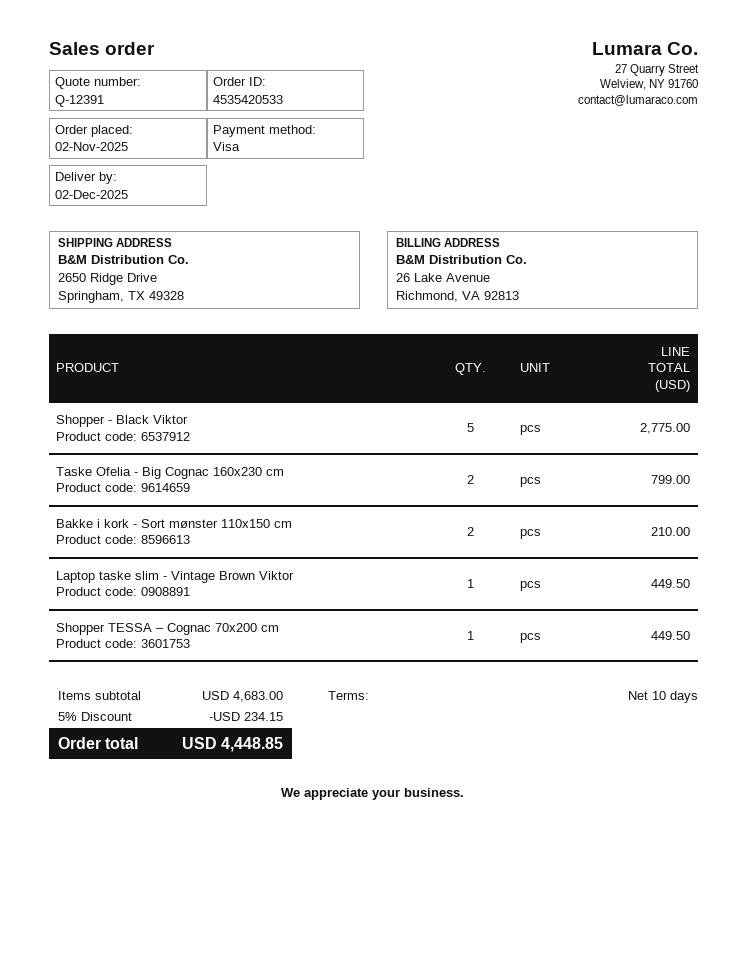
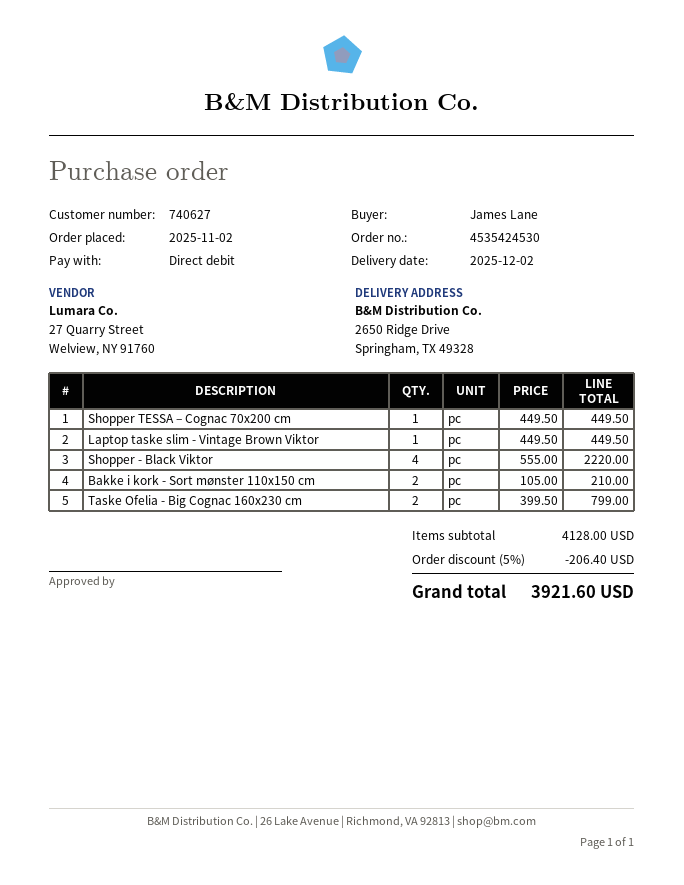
order number: 4535420533 -> 4535424530
payment method: Visa -> direct debit
Shopper - Black Viktor: 5 for 2775.00 -> 4 for 2220.00
subtotal: 4683.00 -> 4128.00
discount: 5% = 234.15 -> 5% = 206.40
total: 4448.85 -> 3921.60

